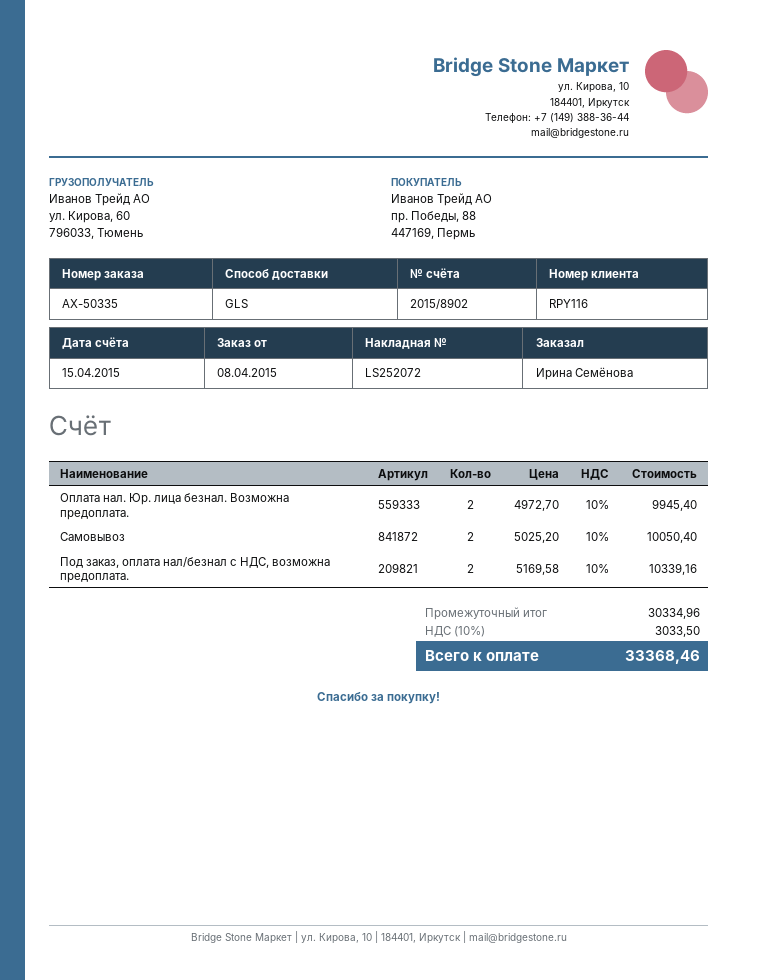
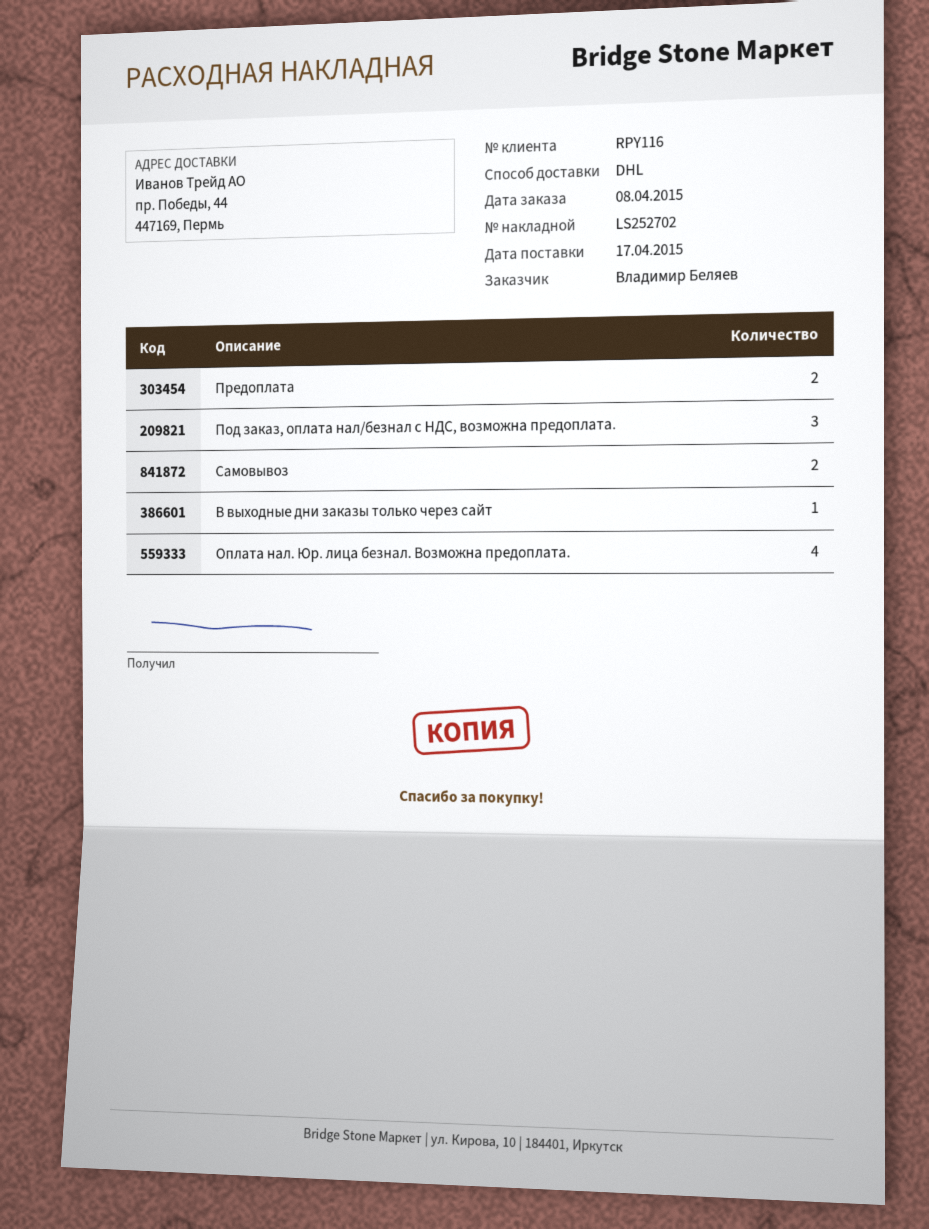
delivery note number: LS252072 -> LS252702
ordered by: Ирина Семёнова -> Владимир Беляев
shipping method: GLS -> DHL
ship to: ул. Кирова, 60, 796033, Тюмень -> пр. Победы, 44, 447169, Пермь
Оплата нал. Юр. лица безнал. Возможна предоплата.: 2 -> 4
Под заказ, оплата нал/безнал с НДС, возможна предоплата.: 2 -> 3
Предоплата: none -> 2
В выходные дни заказы только через сайт: none -> 1

